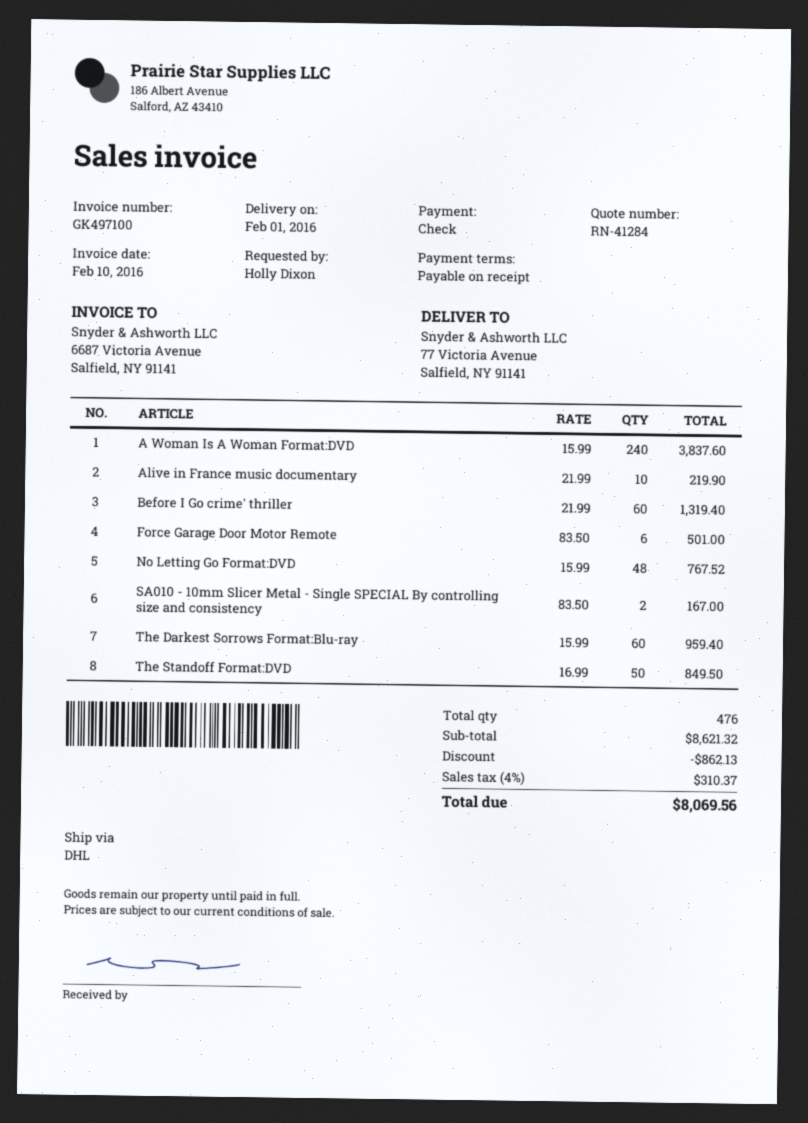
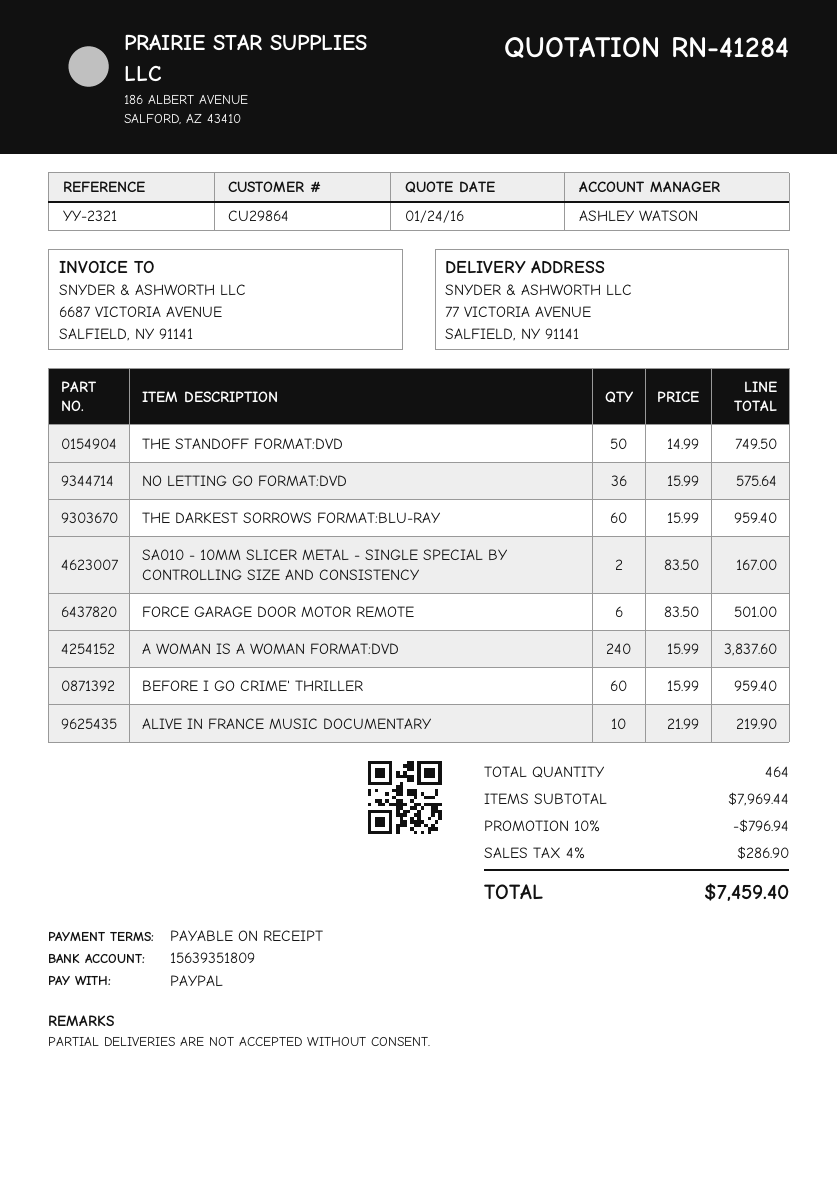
payment method: cheque -> PayPal
Before I Go crime' thriller: 60 x 21.99 = 1319.40 -> 60 x 15.99 = 959.40
No Letting Go Format:DVD: 48 x 15.99 = 767.52 -> 36 x 15.99 = 575.64
The Standoff Format:DVD: 50 x 16.99 = 849.50 -> 50 x 14.99 = 749.50
total quantity: 476 -> 464
subtotal: 8621.32 -> 7969.44
discount: 862.13 -> 796.94
tax: 4% = 310.37 -> 4% = 286.90
total: 8069.56 -> 7459.40

